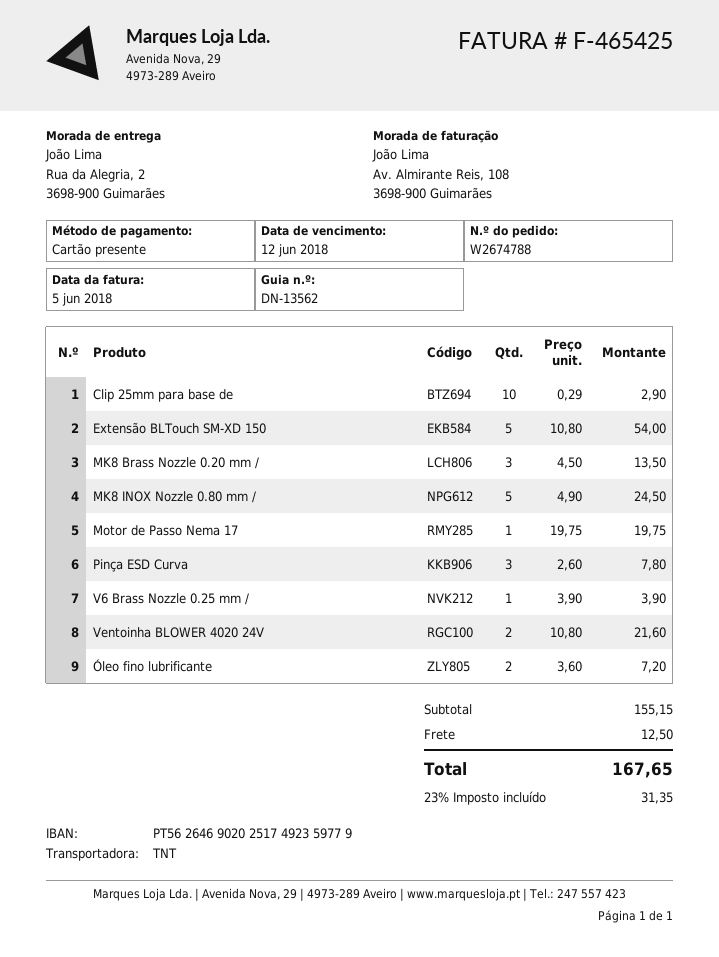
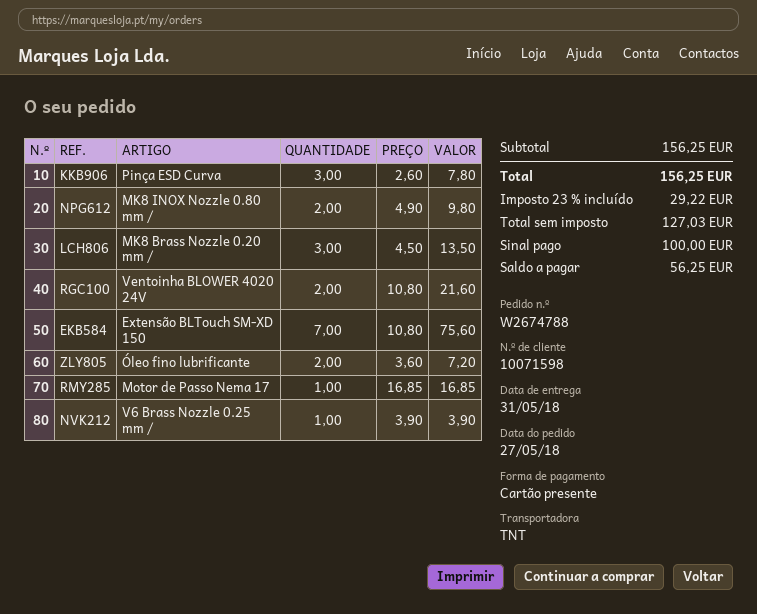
Clip 25mm para base de: 10 x 0.29 = 2.90 -> none
Extensão BLTouch SM-XD 150: 5 x 10.80 = 54.00 -> 7 x 10.80 = 75.60
MK8 INOX Nozzle 0.80 mm /: 5 x 4.90 = 24.50 -> 2 x 4.90 = 9.80
Motor de Passo Nema 17: 1 x 19.75 = 19.75 -> 1 x 16.85 = 16.85
subtotal: 155.15 -> 156.25
shipping: 12.50 -> none
tax: 23% = 31.35 -> 23% = 29.22
total: 167.65 -> 156.25

